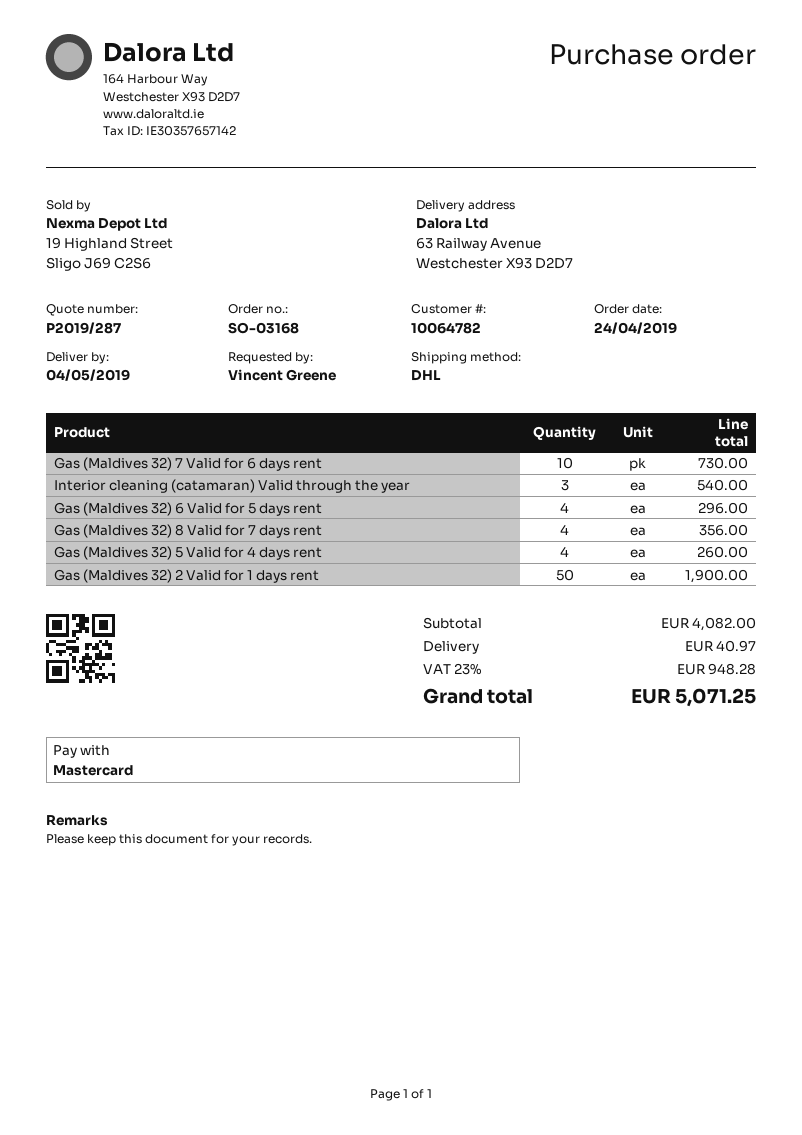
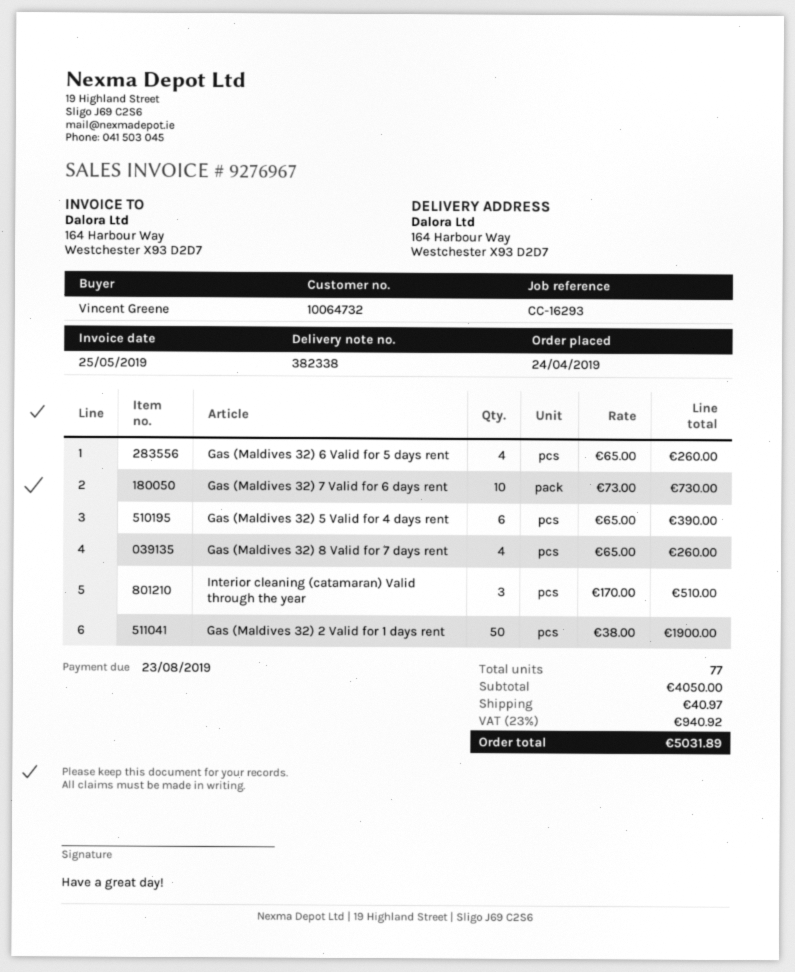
customer number: 10064782 -> 10064732
ship to: 63 Railway Avenue, Westchester X93 D2D7 -> 164 Harbour Way, Westchester X93 D2D7
Interior cleaning (catamaran) Valid through the year: 3 for 540.00 -> 3 for 510.00
Gas (Maldives 32) 6 Valid for 5 days rent: 4 for 296.00 -> 4 for 260.00
Gas (Maldives 32) 8 Valid for 7 days rent: 4 for 356.00 -> 4 for 260.00
Gas (Maldives 32) 5 Valid for 4 days rent: 4 for 260.00 -> 6 for 390.00
subtotal: 4082.00 -> 4050.00
tax: 23% = 948.28 -> 23% = 940.92
total: 5071.25 -> 5031.89

